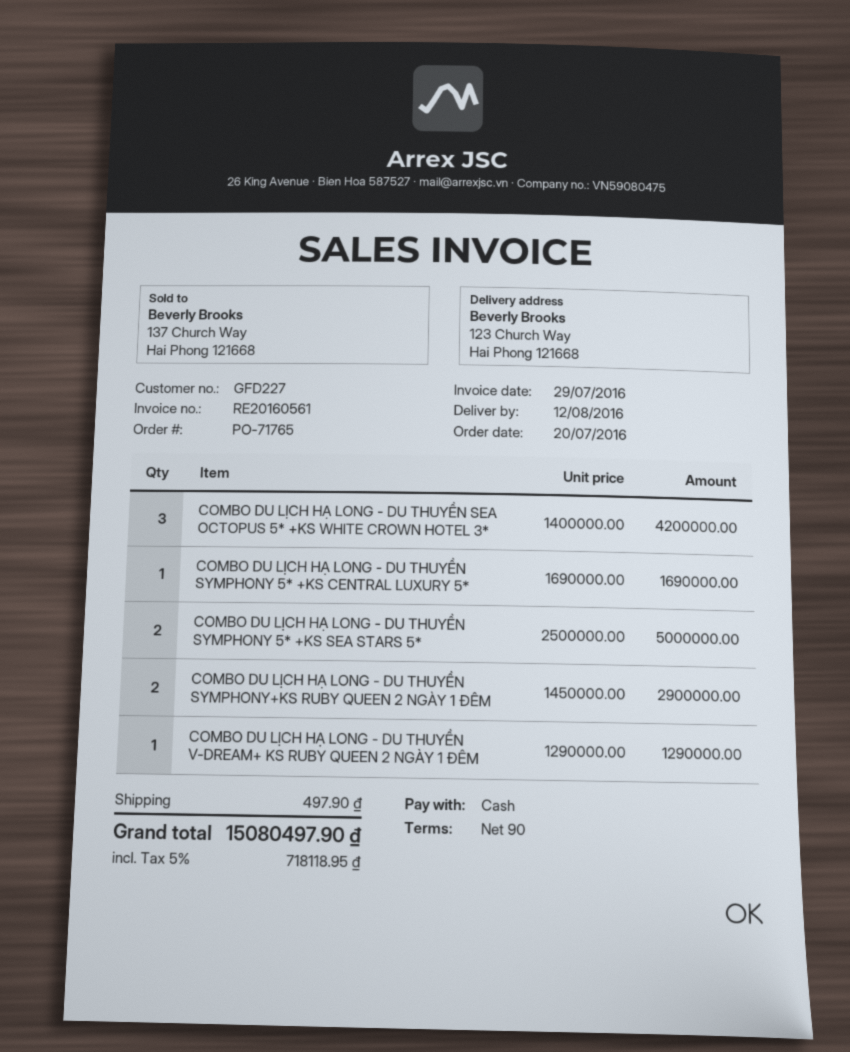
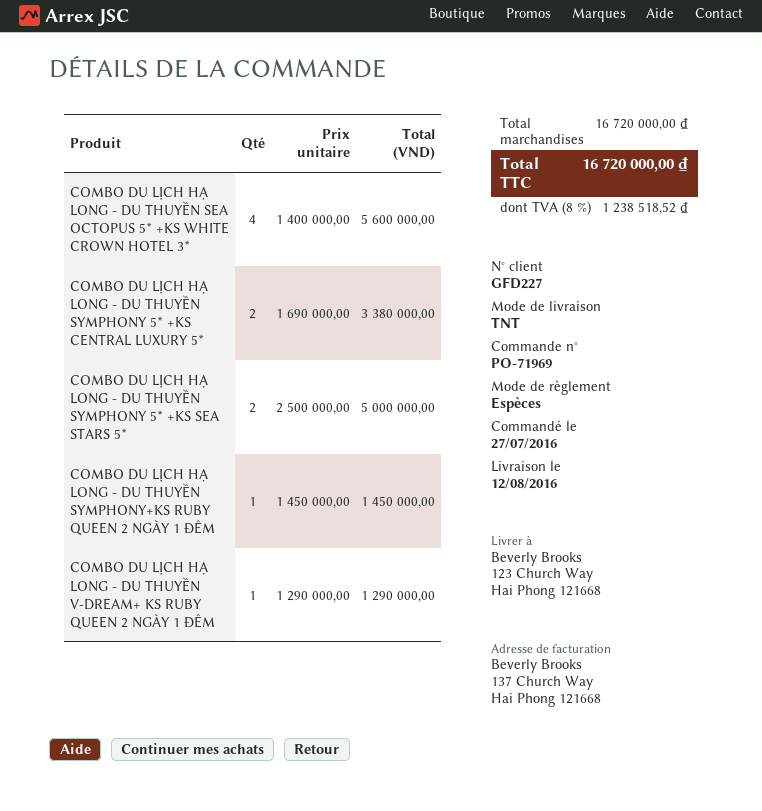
order number: PO-71765 -> PO-71969
order date: 2016-07-20 -> 2016-07-27
COMBO DU LỊCH HẠ LONG - DU THUYỀN SEA OCTOPUS 5* +KS WHITE CROWN HOTEL 3*: 3 x 1400000.00 = 4200000.00 -> 4 x 1400000.00 = 5600000.00
COMBO DU LỊCH HẠ LONG - DU THUYỀN SYMPHONY 5* +KS CENTRAL LUXURY 5*: 1 x 1690000.00 = 1690000.00 -> 2 x 1690000.00 = 3380000.00
COMBO DU LỊCH HẠ LONG - DU THUYỀN SYMPHONY+KS RUBY QUEEN 2 NGÀY 1 ĐÊM: 2 x 1450000.00 = 2900000.00 -> 1 x 1450000.00 = 1450000.00
shipping: 497.90 -> none
tax: 5% = 718118.95 -> 8% = 1238518.52
total: 15080497.90 -> 16720000.00

